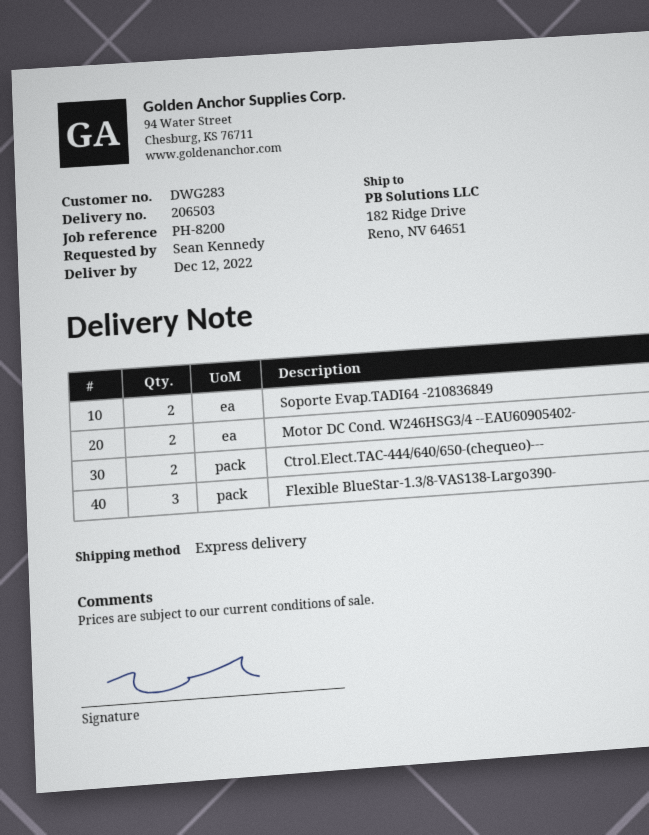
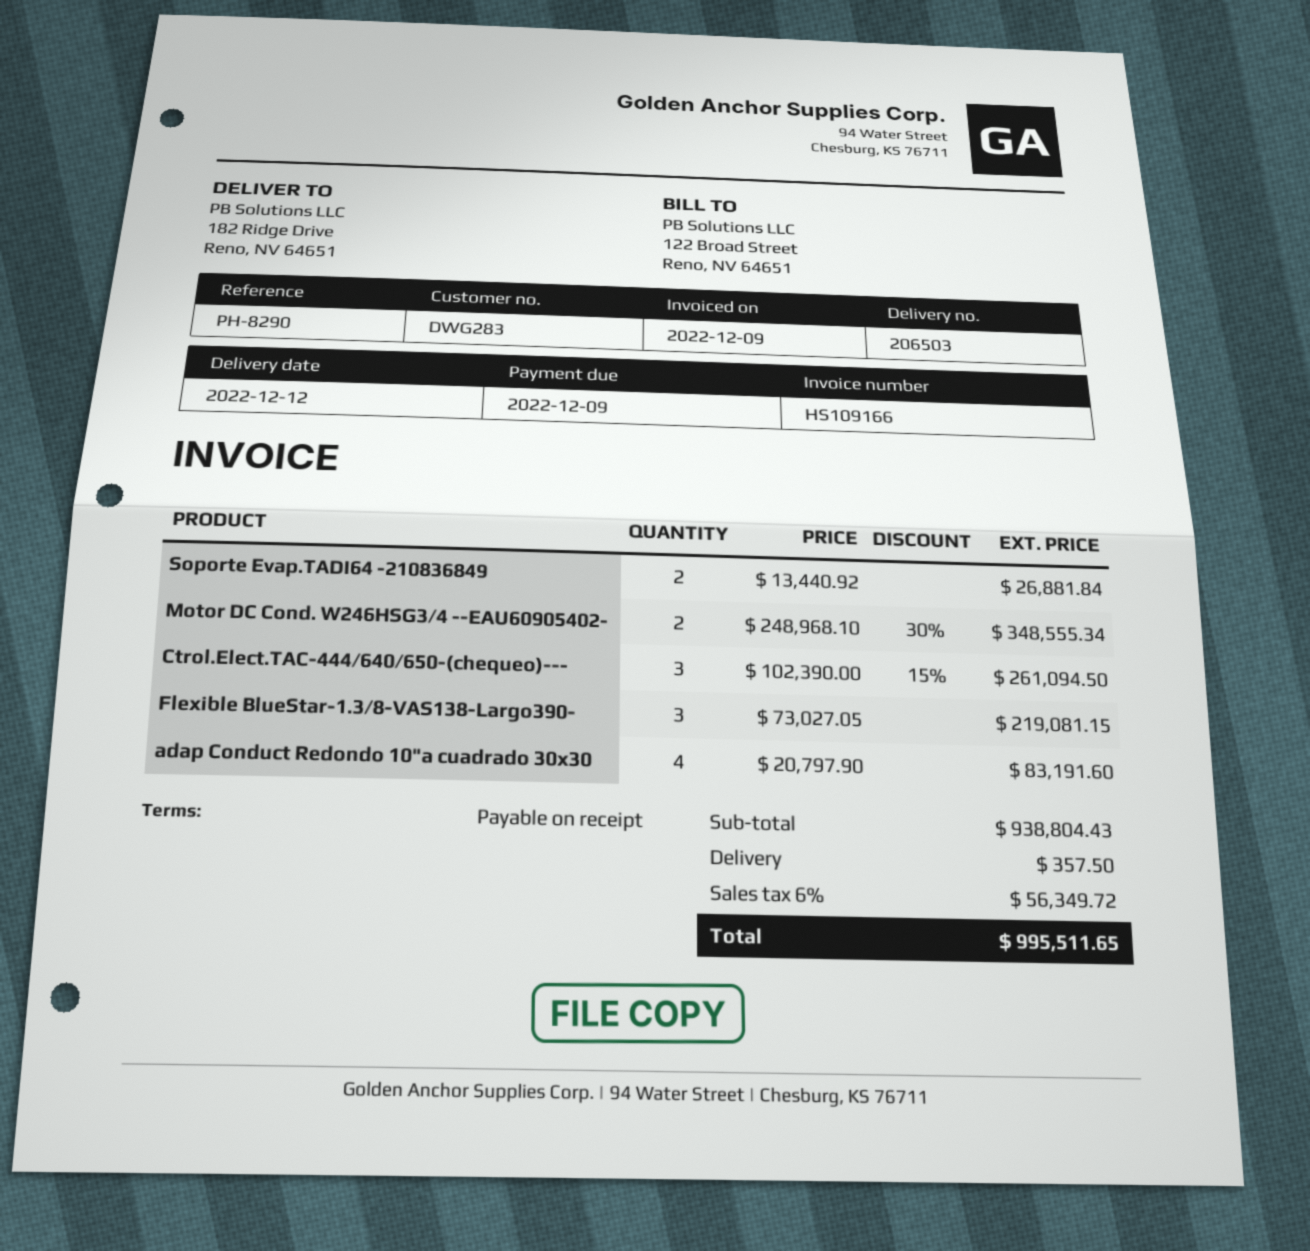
reference: PH-8200 -> PH-8290
Ctrol.Elect.TAC-444/640/650-(chequeo)---: 2 -> 3
adap Conduct Redondo 10"a cuadrado 30x30: none -> 4

